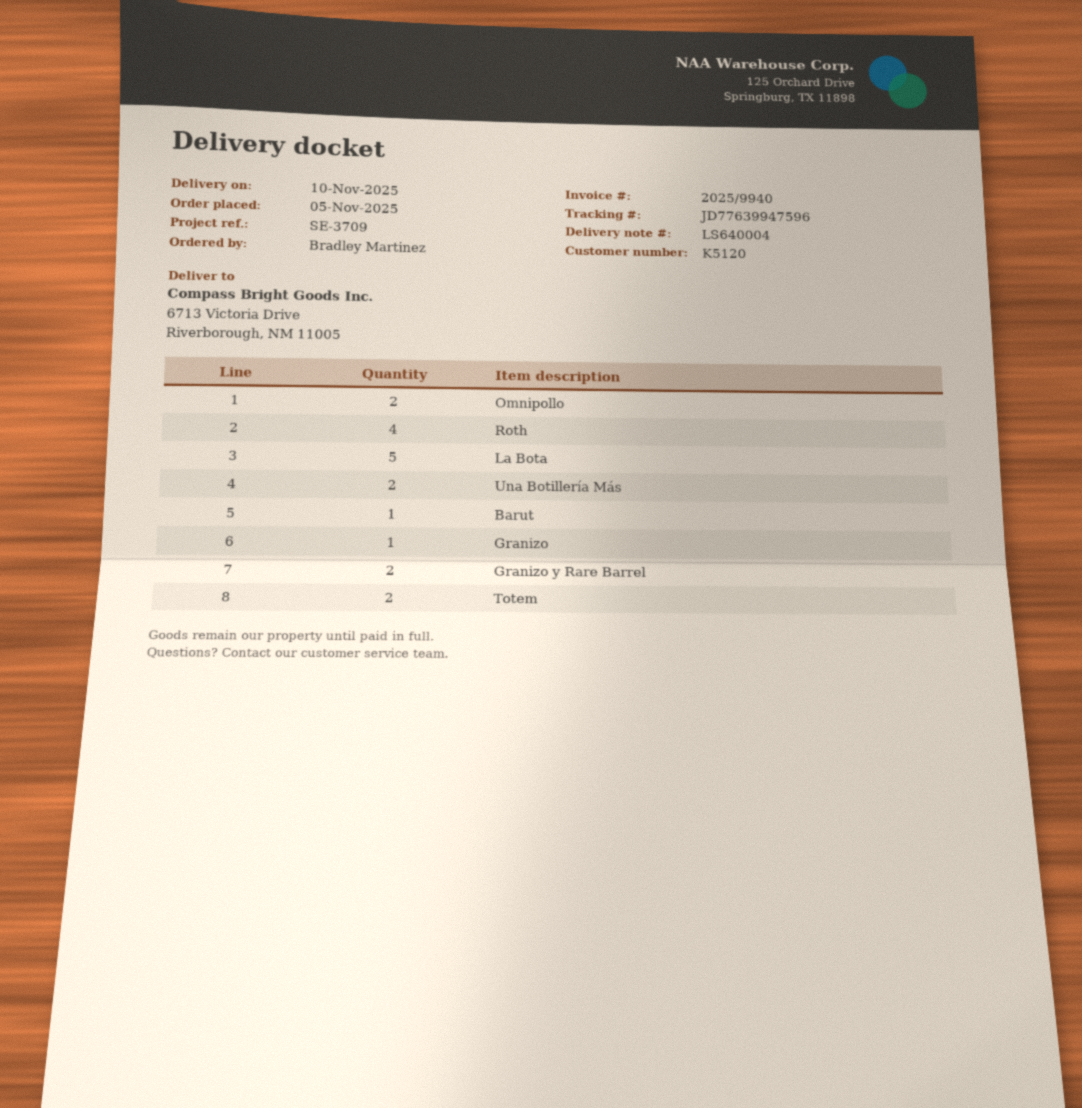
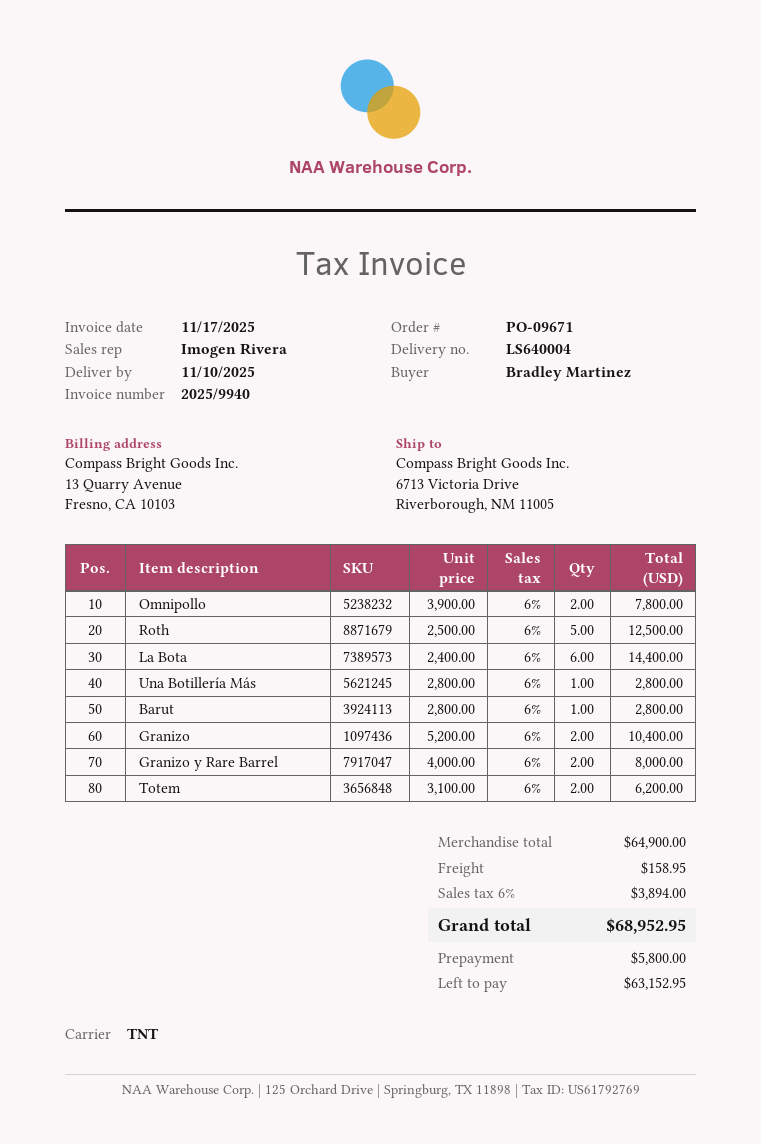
Roth: 4 -> 5
La Bota: 5 -> 6
Una Botillería Más: 2 -> 1
Granizo: 1 -> 2

